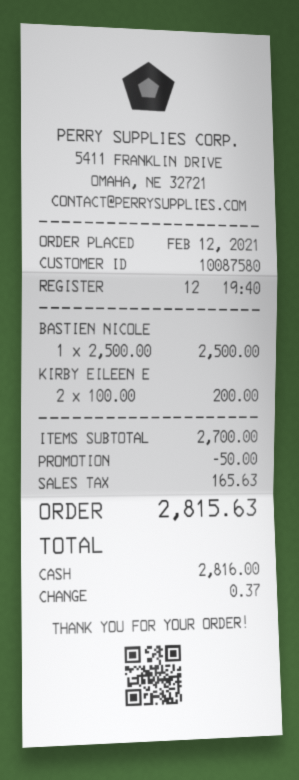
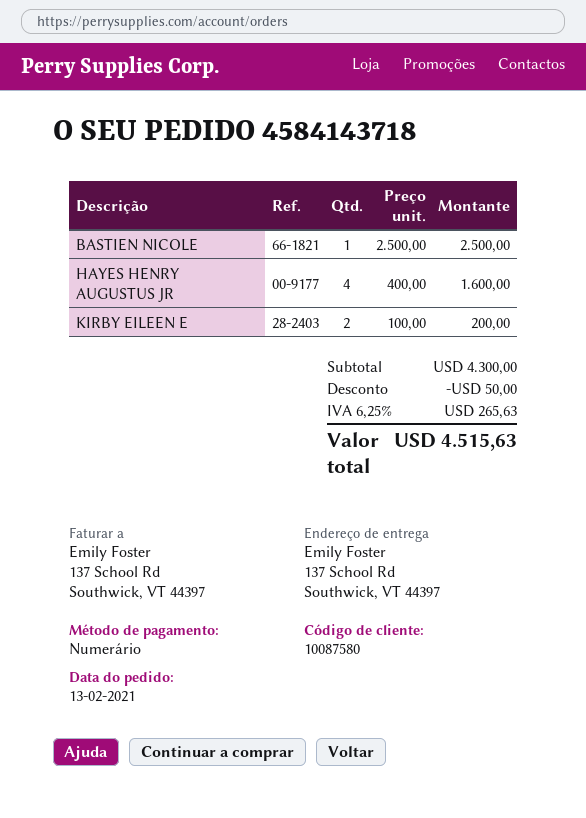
order date: 2021-02-12 -> 2021-02-13
HAYES HENRY AUGUSTUS JR: none -> 4 x 400.00 = 1600.00
subtotal: 2700.00 -> 4300.00
tax: 165.63 -> 265.63
total: 2815.63 -> 4515.63

